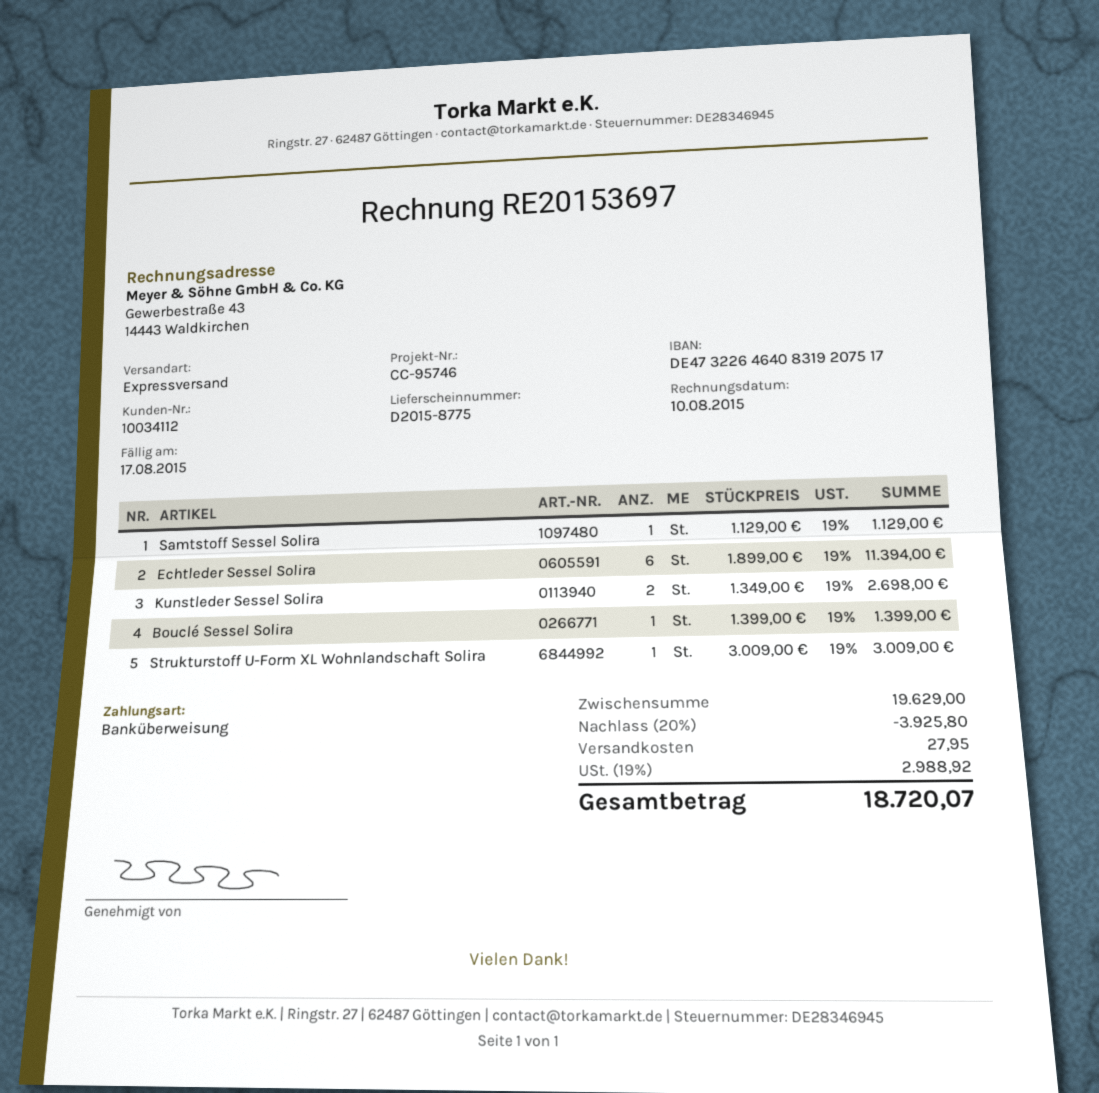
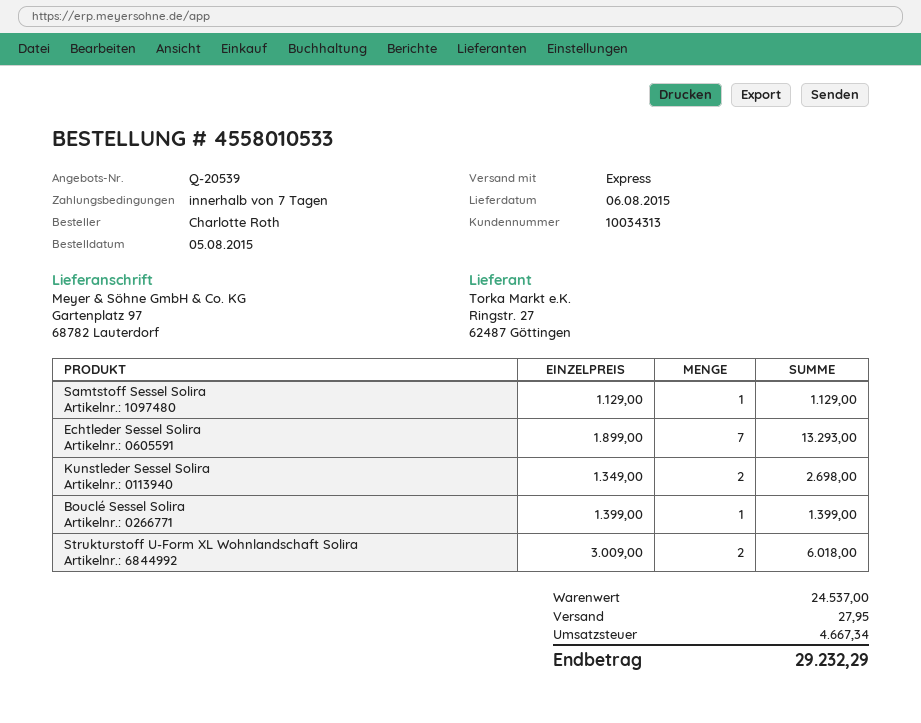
customer number: 10034112 -> 10034313
Echtleder Sessel Solira: 6 x 1899.00 = 11394.00 -> 7 x 1899.00 = 13293.00
Strukturstoff U-Form XL Wohnlandschaft Solira: 1 x 3009.00 = 3009.00 -> 2 x 3009.00 = 6018.00
subtotal: 19629.00 -> 24537.00
discount: 20% = 3925.80 -> none
tax: 2988.92 -> 4667.34
total: 18720.07 -> 29232.29

